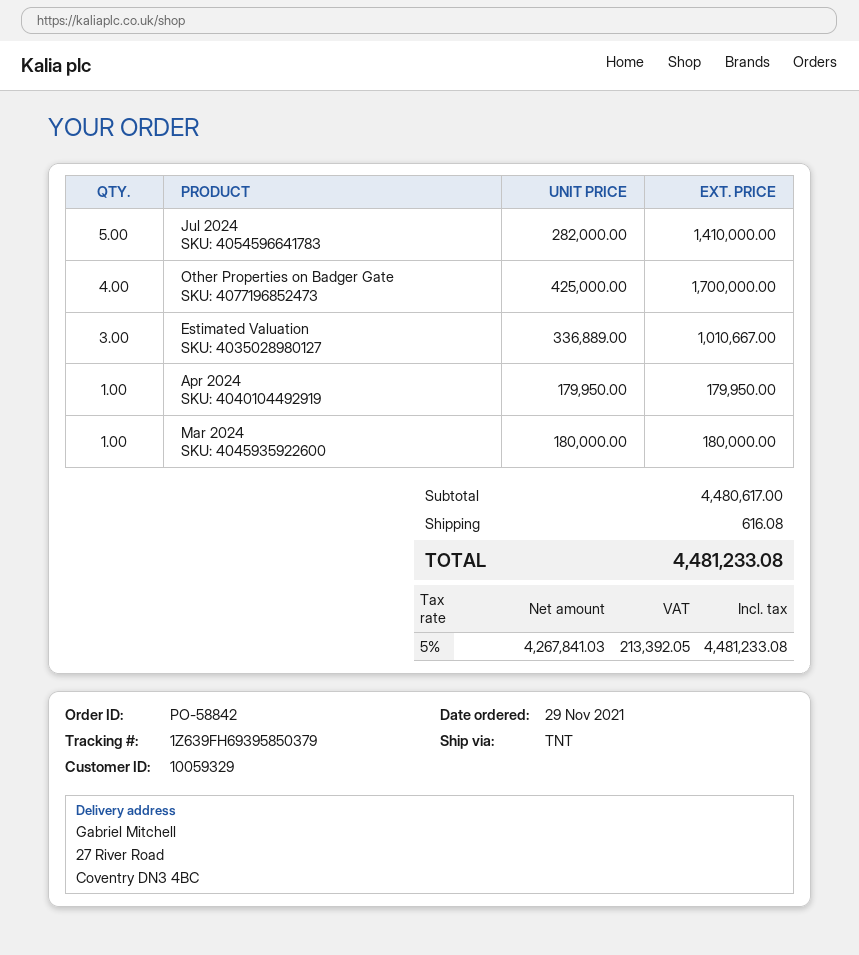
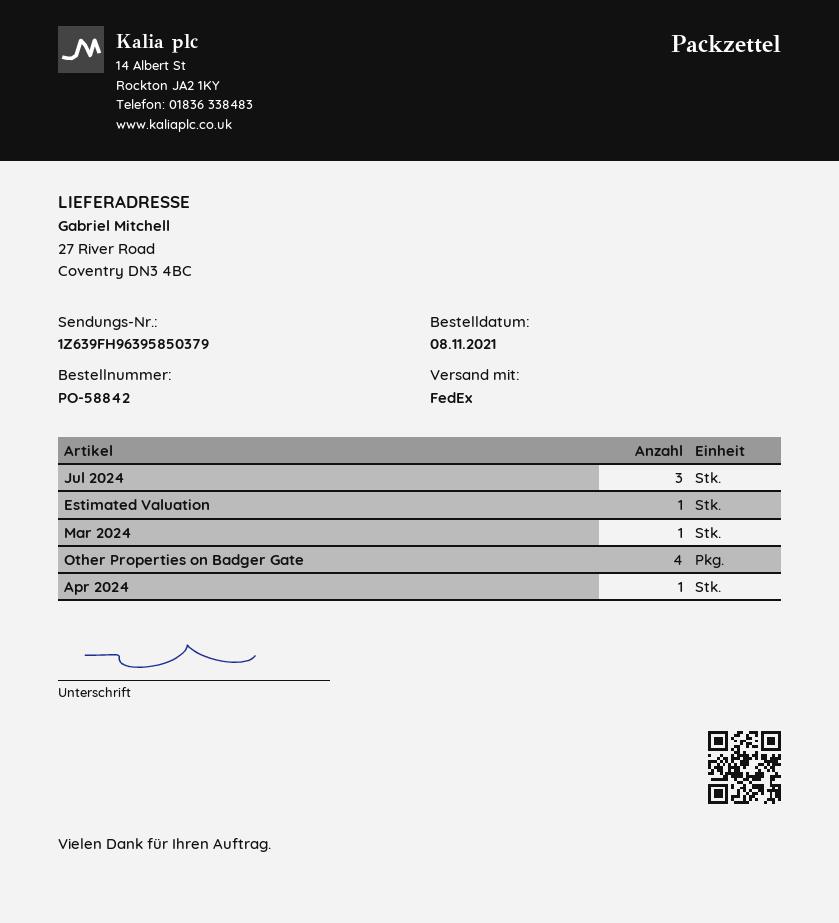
order date: 2021-11-29 -> 2021-11-08
shipping method: TNT -> FedEx
tracking number: 1Z639FH69395850379 -> 1Z639FH96395850379
Jul 2024: 5 -> 3
Estimated Valuation: 3 -> 1

